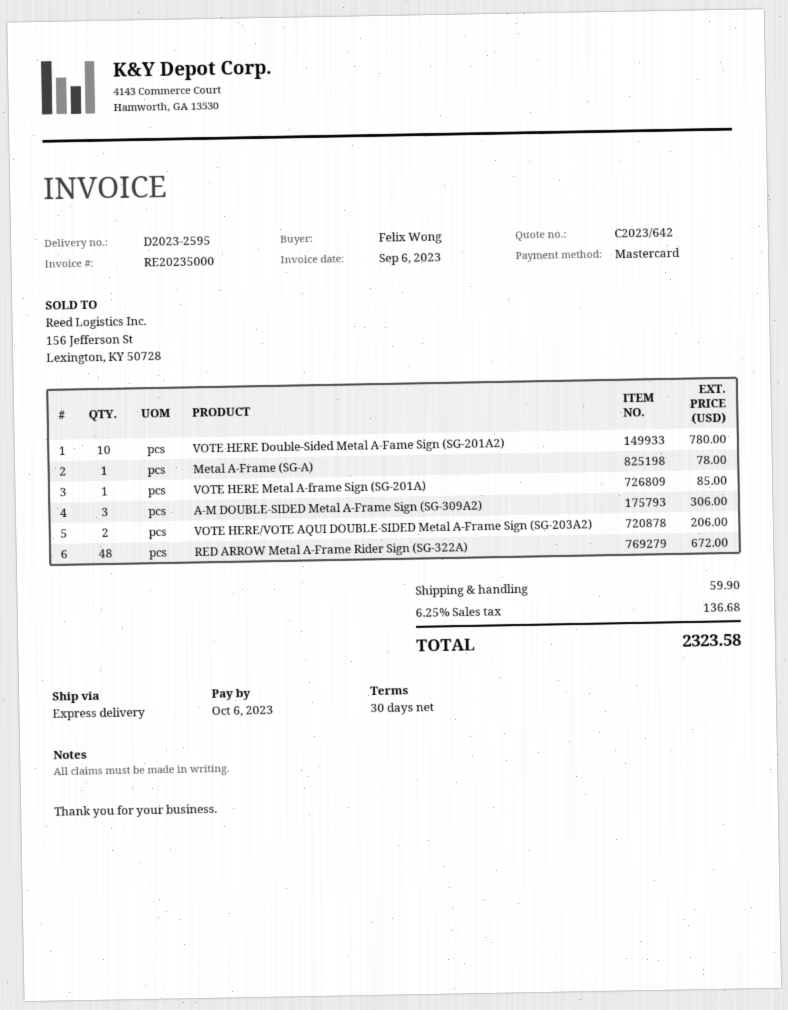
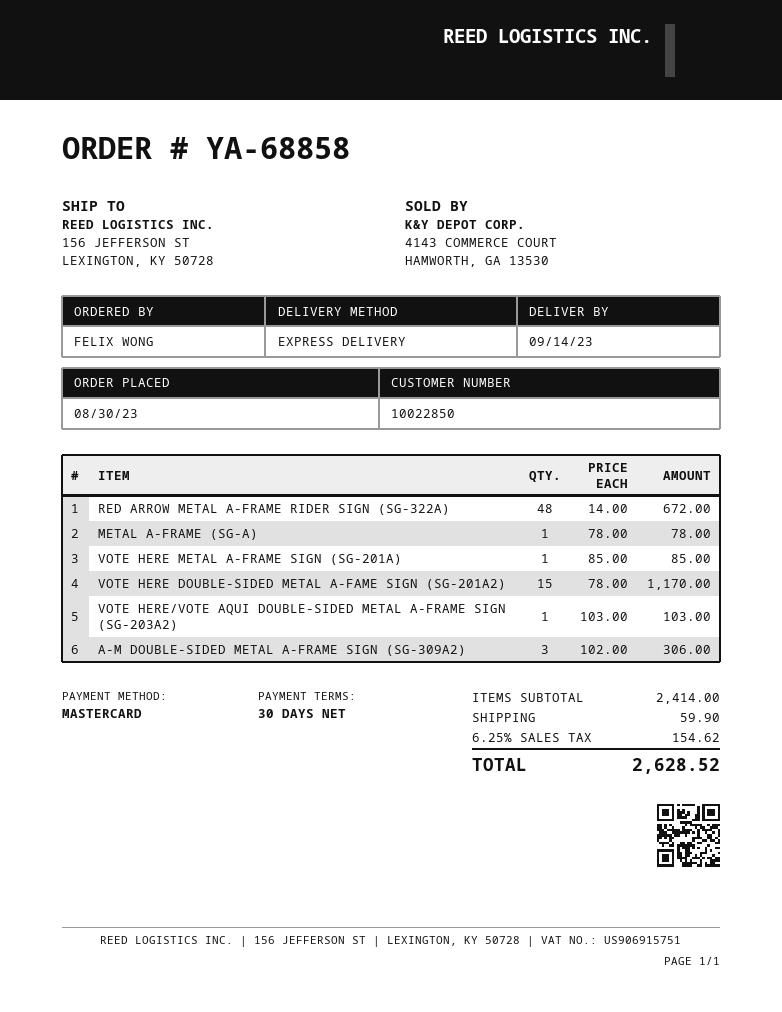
VOTE HERE Double-Sided Metal A-Fame Sign (SG-201A2): 10 for 780.00 -> 15 for 1170.00
VOTE HERE/VOTE AQUI DOUBLE-SIDED Metal A-Frame Sign (SG-203A2): 2 for 206.00 -> 1 for 103.00
tax: 6.25% = 136.68 -> 6.25% = 154.62
total: 2323.58 -> 2628.52

